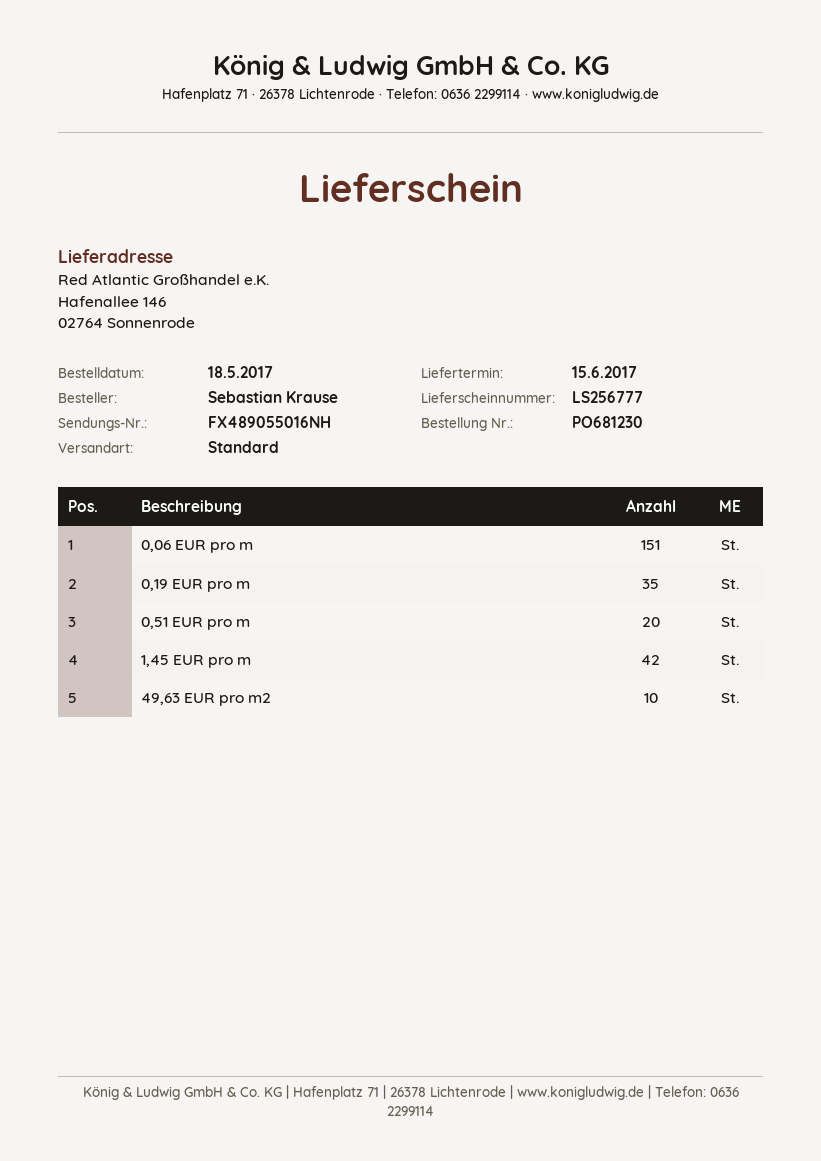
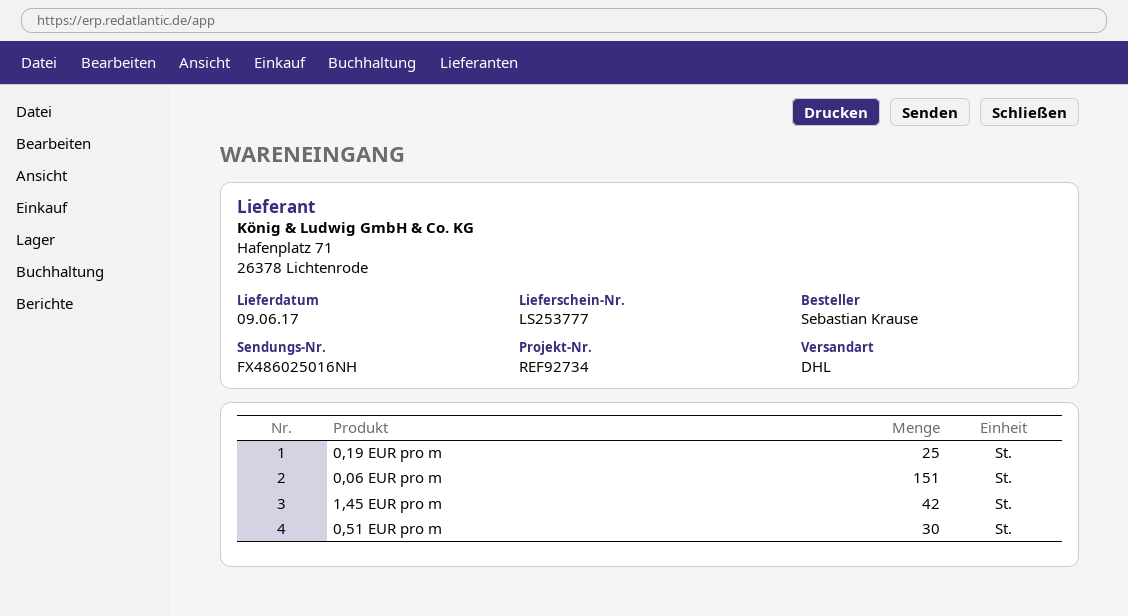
delivery note number: LS256777 -> LS253777
delivery date: 2017-06-15 -> 2017-06-09
shipping method: standard -> DHL
tracking number: FX489055016NH -> FX486025016NH
0,19 EUR pro m: 35 -> 25
0,51 EUR pro m: 20 -> 30
49,63 EUR pro m2: 10 -> none

